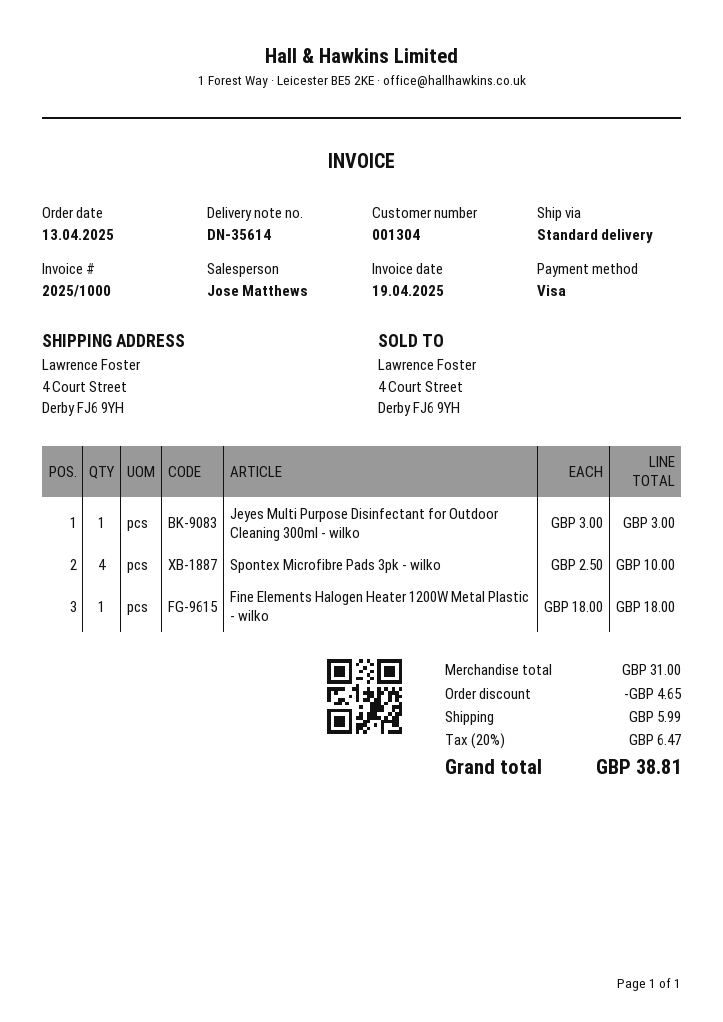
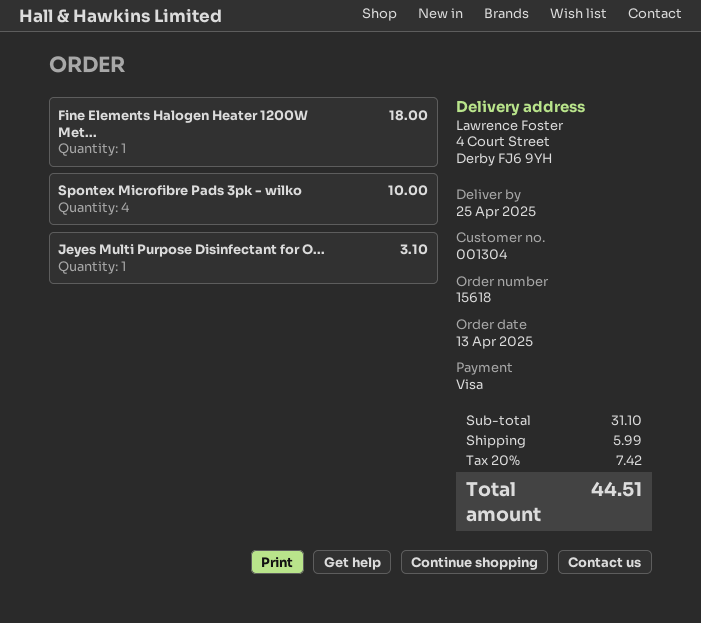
Jeyes Multi Purpose Disinfectant for Outdoor Cleaning 300ml - wilko: 1 for 3.00 -> 1 for 3.10
subtotal: 31.00 -> 31.10
discount: 4.65 -> none
tax: 20% = 6.47 -> 20% = 7.42
total: 38.81 -> 44.51

